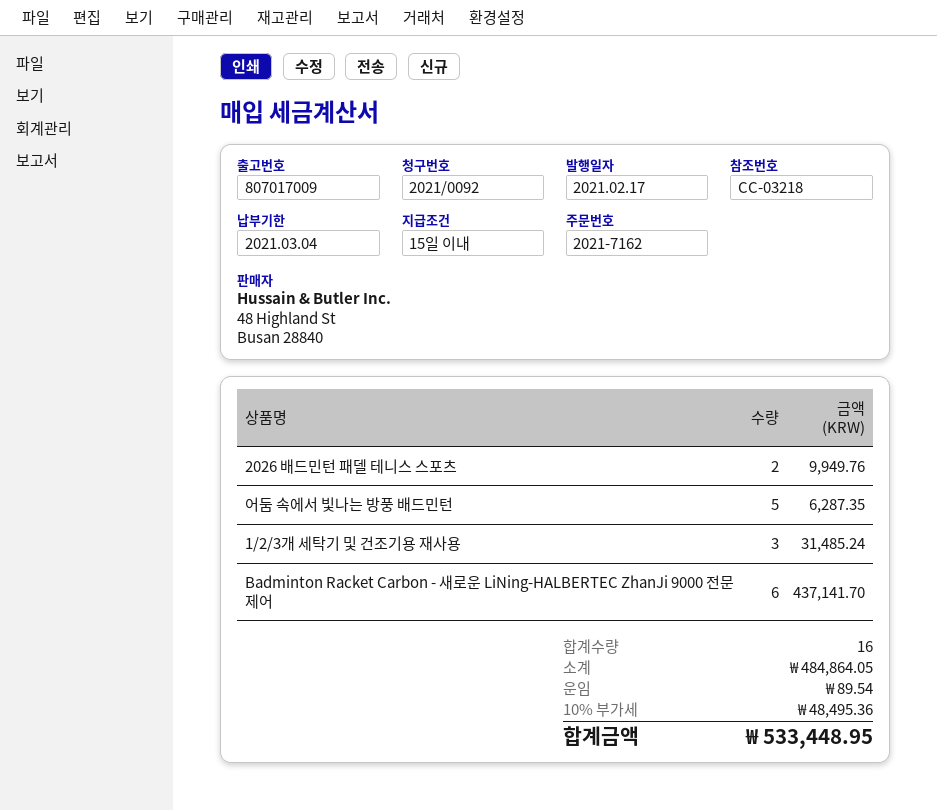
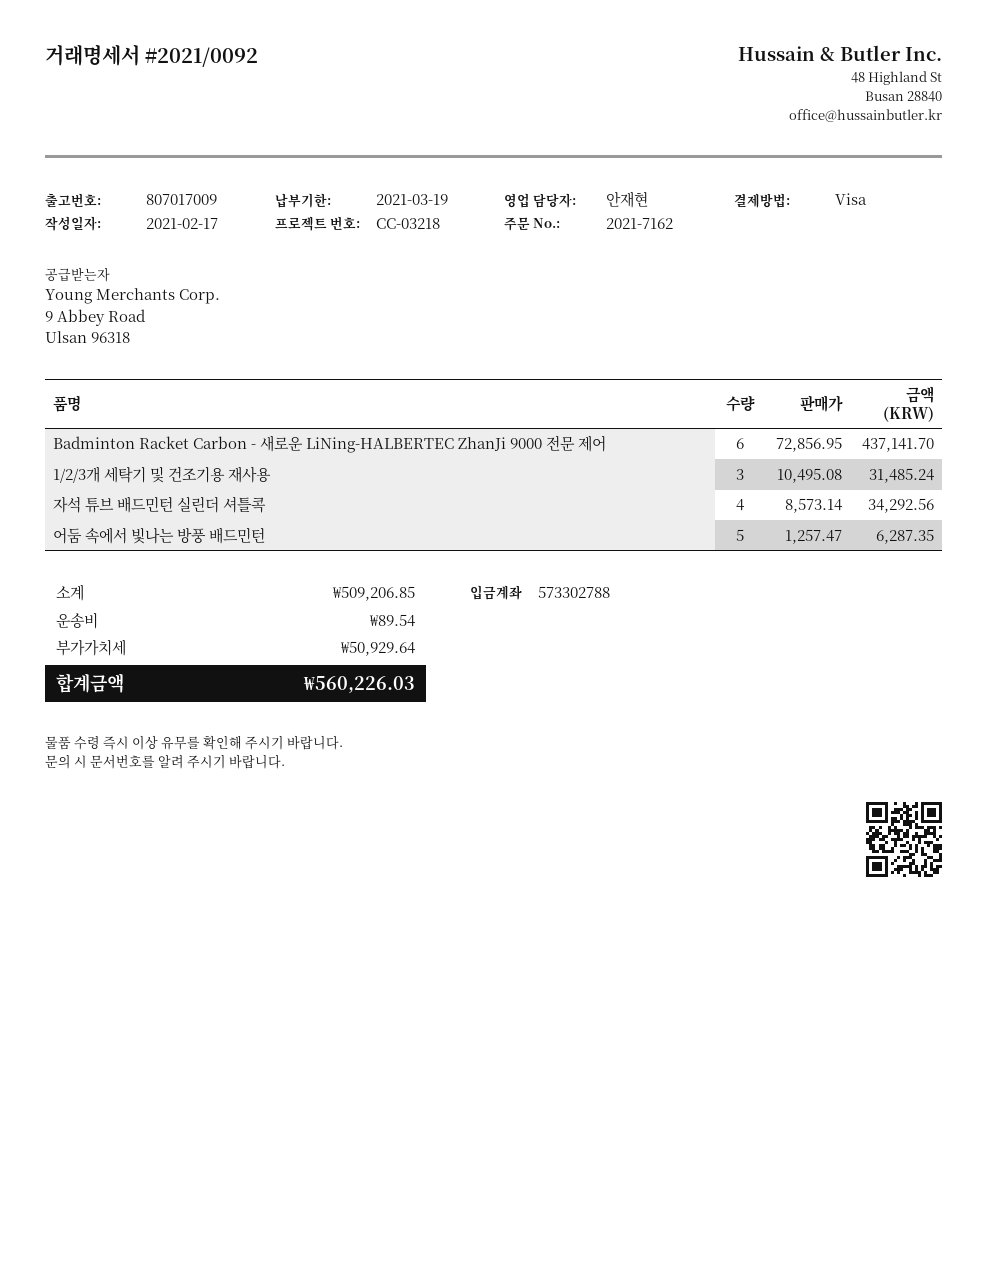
due date: 2021-03-04 -> 2021-03-19
2026 배드민턴 패델 테니스 스포츠: 2 for 9949.76 -> none
자석 튜브 배드민턴 실린더 셔틀콕: none -> 4 for 34292.56
subtotal: 484864.05 -> 509206.85
tax: 48495.36 -> 50929.64
total: 533448.95 -> 560226.03

